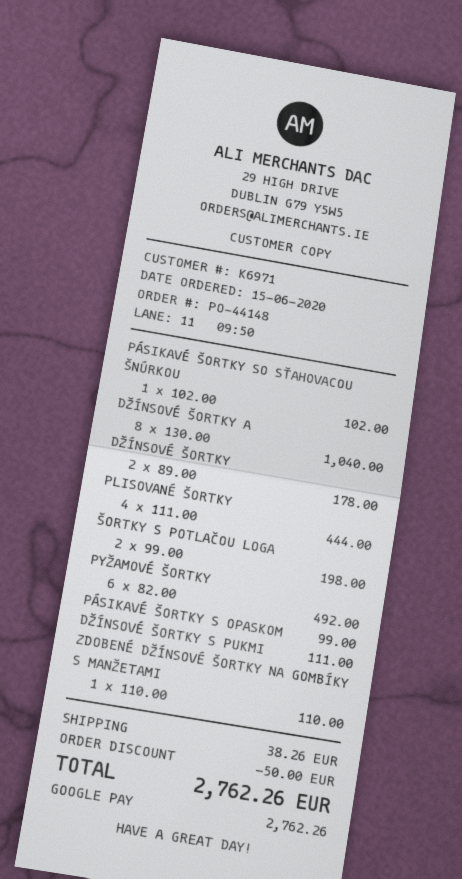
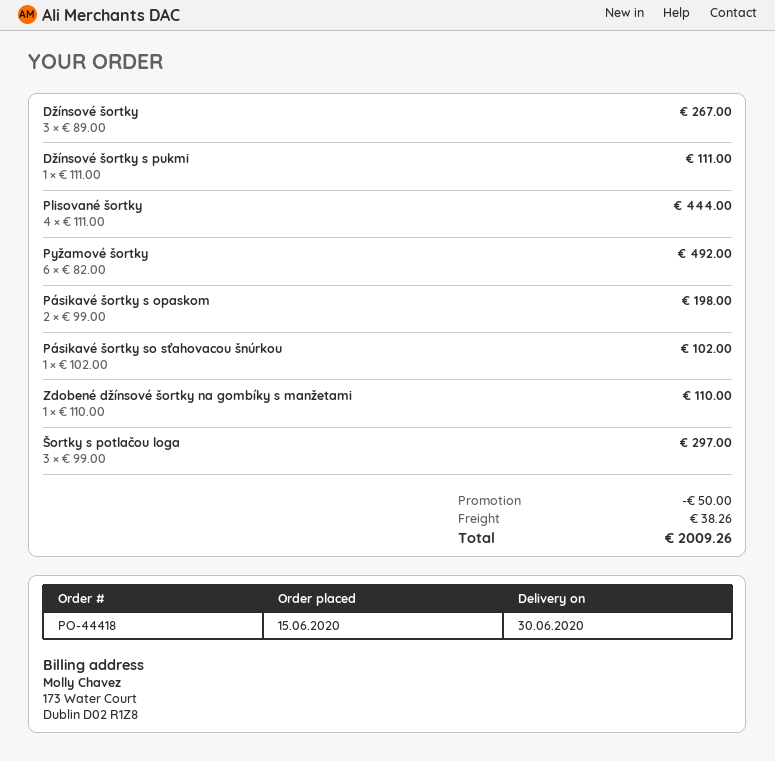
order number: PO-44148 -> PO-44418
DŽÍNSOVÉ ŠORTKY A: 8 x 130.00 = 1040.00 -> none
DŽÍNSOVÉ ŠORTKY: 2 x 89.00 = 178.00 -> 3 x 89.00 = 267.00
ŠORTKY S POTLAČOU LOGA: 2 x 99.00 = 198.00 -> 3 x 99.00 = 297.00
PÁSIKAVÉ ŠORTKY S OPASKOM: 1 x 99.00 = 99.00 -> 2 x 99.00 = 198.00
total: 2762.26 -> 2009.26

